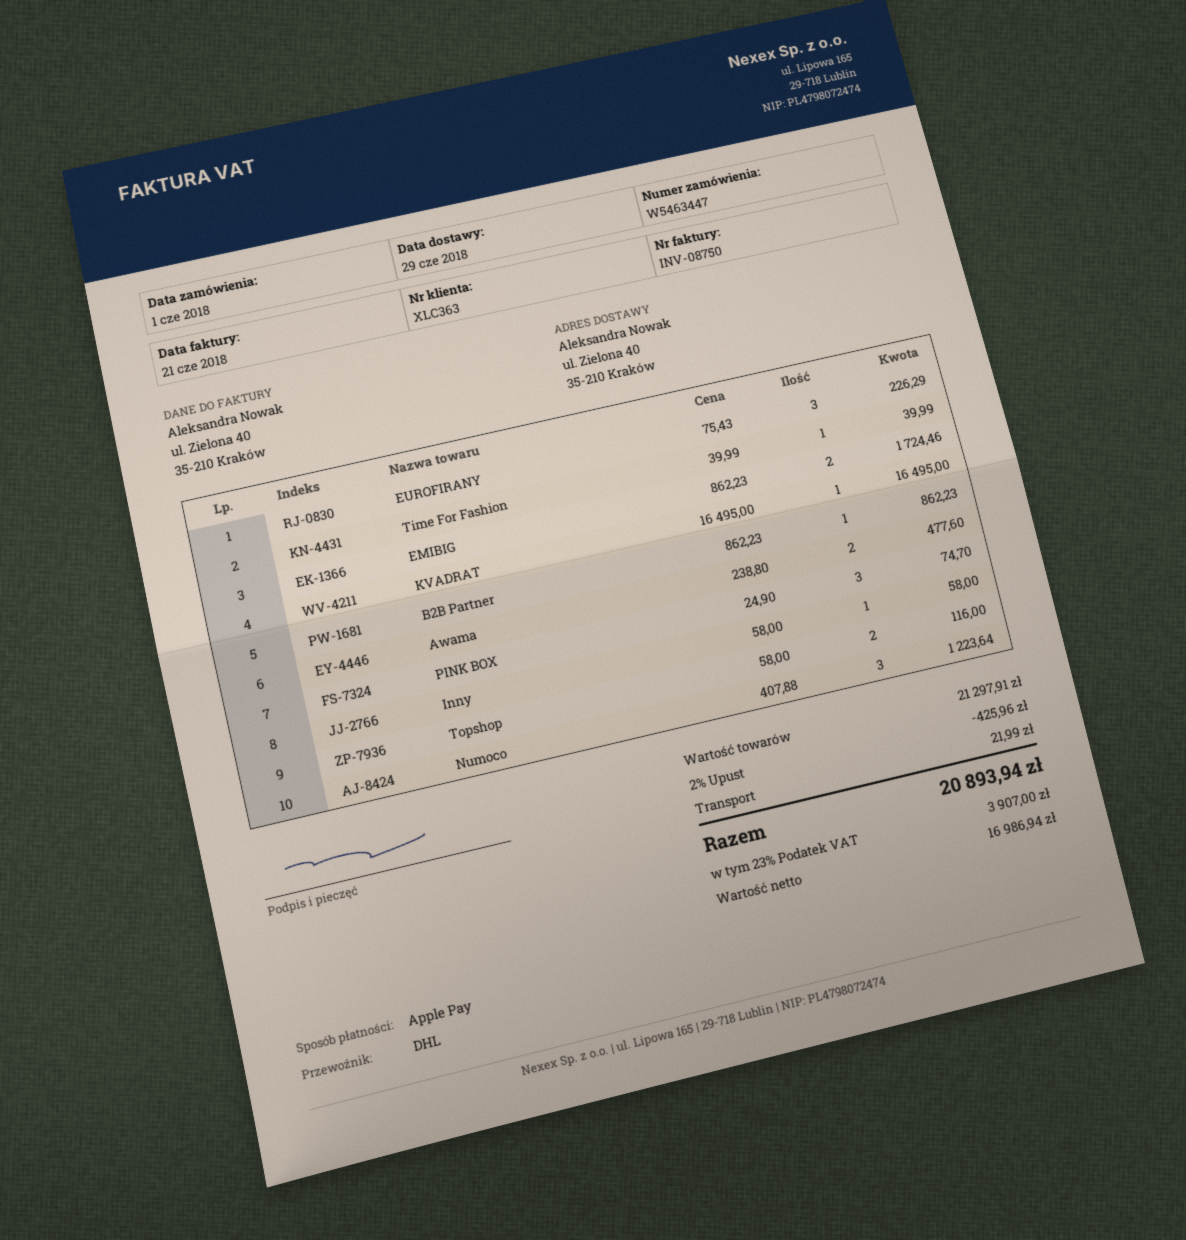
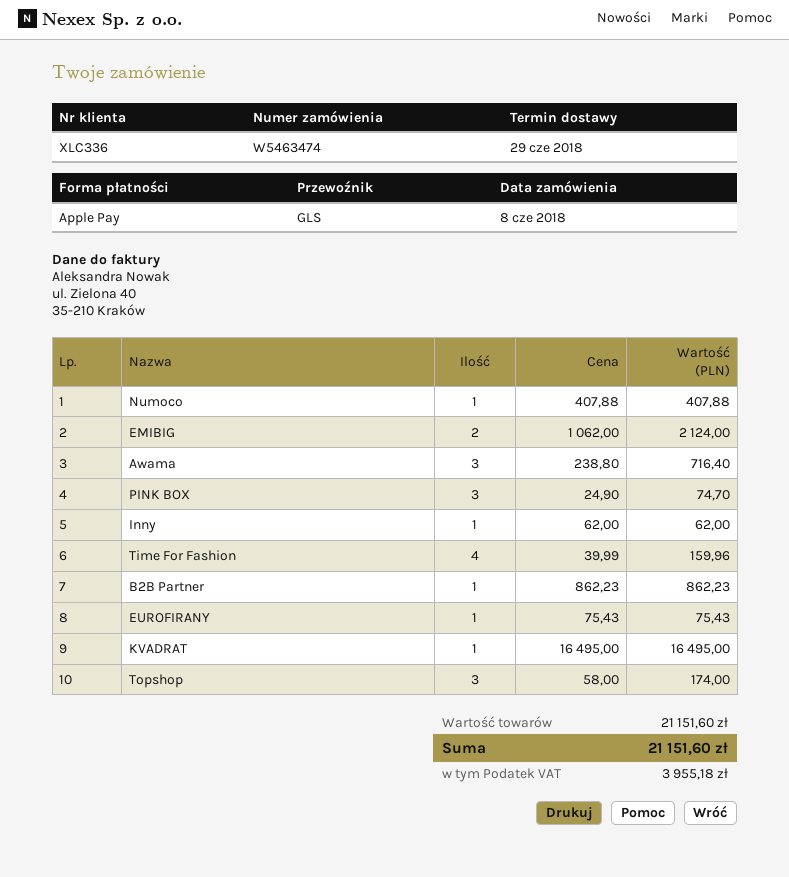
order number: W5463447 -> W5463474
order date: 2018-06-01 -> 2018-06-08
customer number: XLC363 -> XLC336
shipping method: DHL -> GLS
EUROFIRANY: 3 x 75.43 = 226.29 -> 1 x 75.43 = 75.43
Time For Fashion: 1 x 39.99 = 39.99 -> 4 x 39.99 = 159.96
EMIBIG: 2 x 862.23 = 1724.46 -> 2 x 1062.00 = 2124.00
Awama: 2 x 238.80 = 477.60 -> 3 x 238.80 = 716.40
Inny: 1 x 58.00 = 58.00 -> 1 x 62.00 = 62.00
Topshop: 2 x 58.00 = 116.00 -> 3 x 58.00 = 174.00
Numoco: 3 x 407.88 = 1223.64 -> 1 x 407.88 = 407.88
subtotal: 21297.91 -> 21151.60
discount: 2% = 425.96 -> none
shipping: 21.99 -> none
tax: 3907.00 -> 3955.18
total: 20893.94 -> 21151.60

